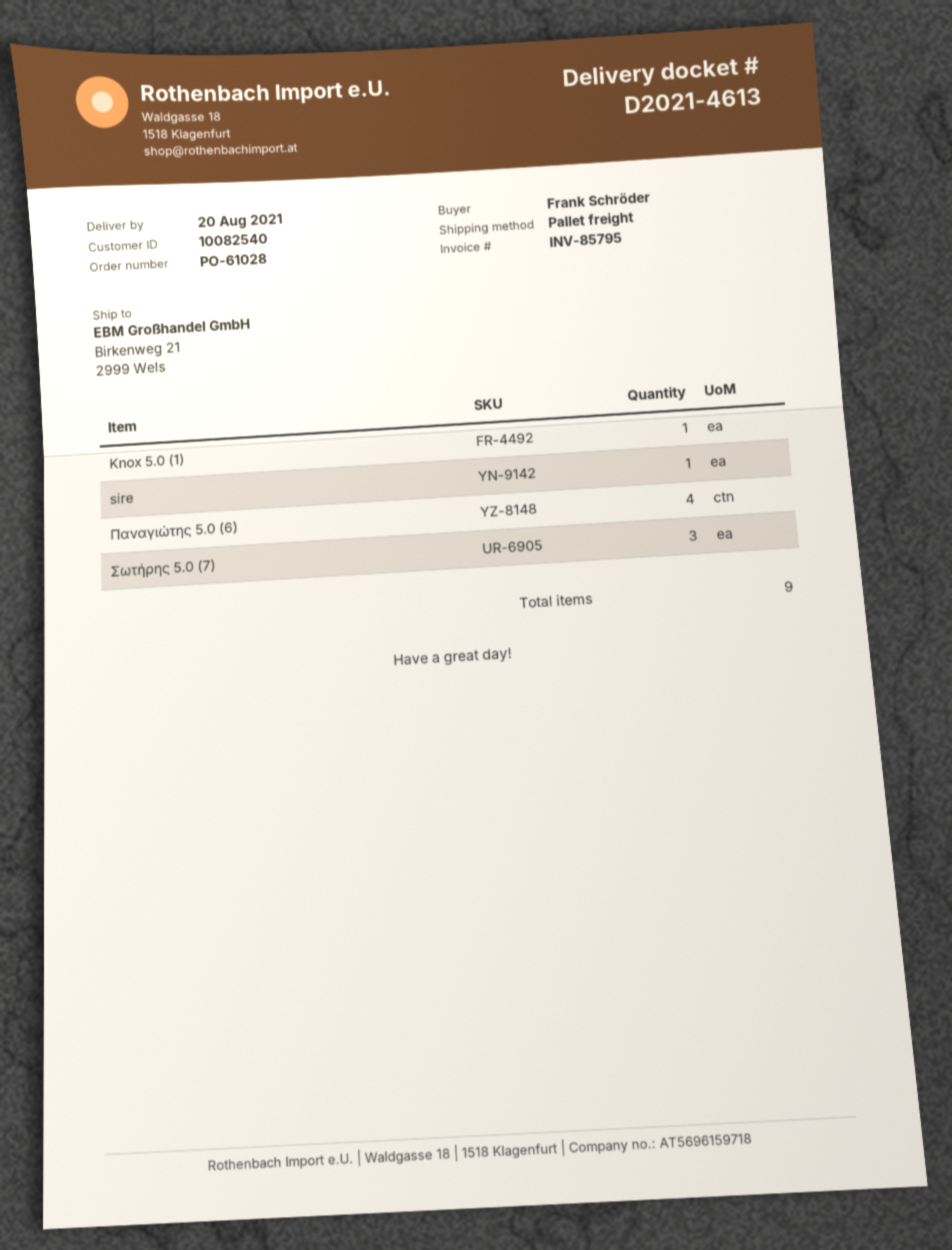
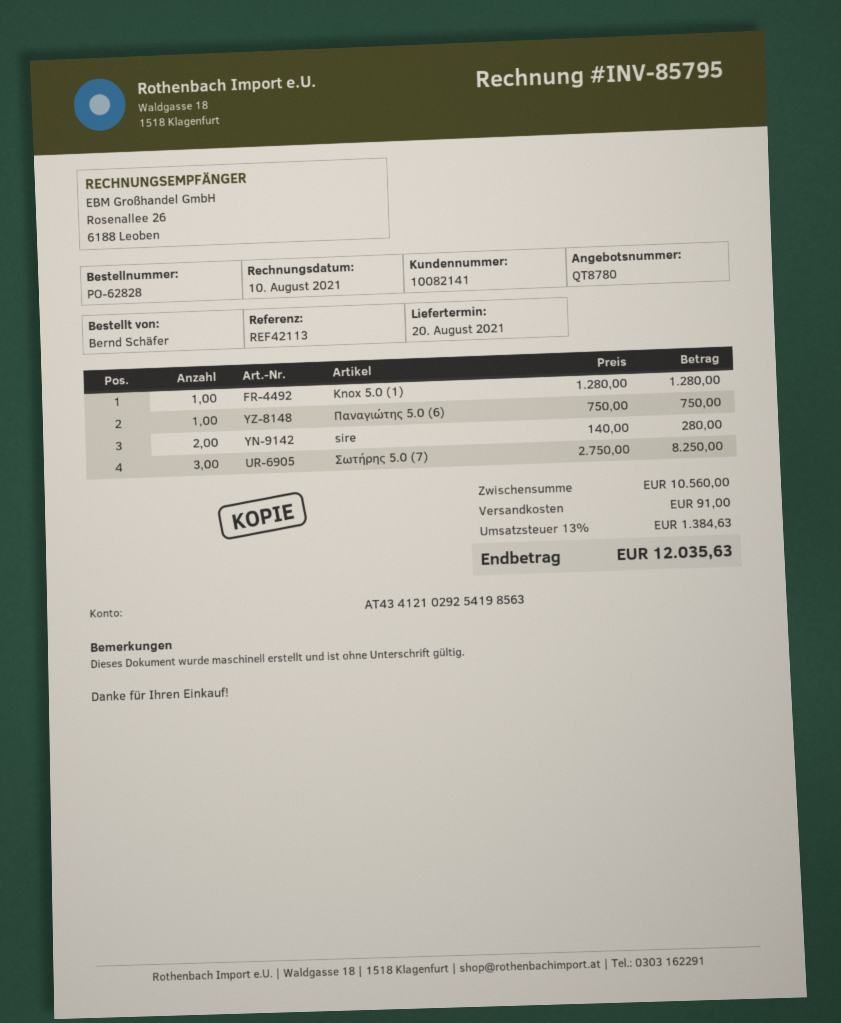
order number: PO-61028 -> PO-62828
customer number: 10082540 -> 10082141
ordered by: Frank Schröder -> Bernd Schäfer
sire: 1 -> 2
Παναγιώτης 5.0 (6): 4 -> 1

